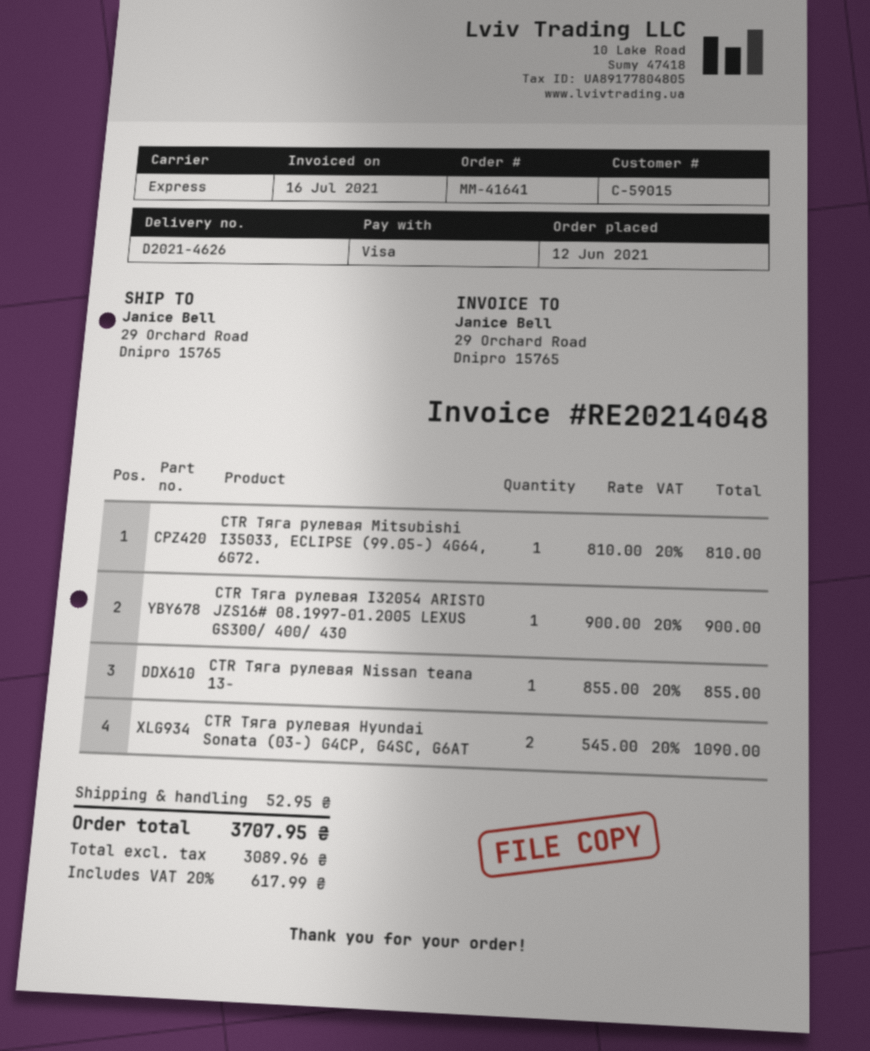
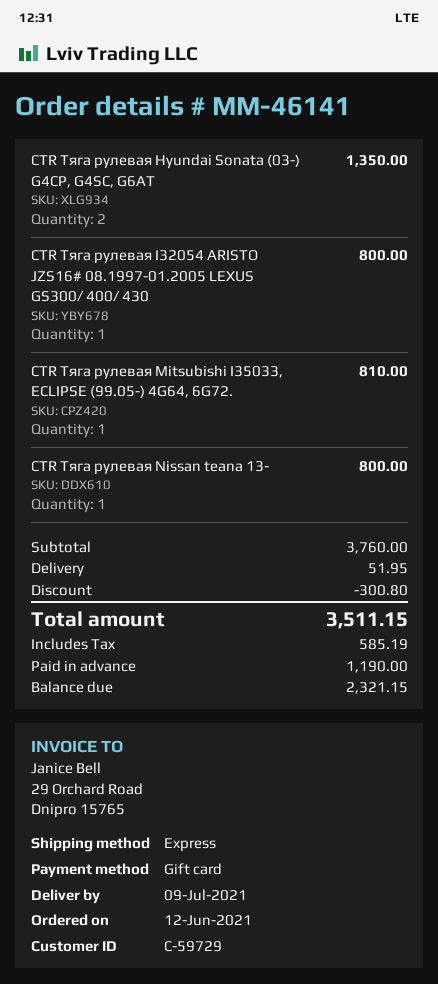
order number: MM-41641 -> MM-46141
customer number: C-59015 -> C-59729
payment method: Visa -> gift card
CTR Тяга рулевая I32054 ARISTO JZS16# 08.1997-01.2005 LEXUS GS300/ 400/ 430: 1 for 900.00 -> 1 for 800.00
CTR Тяга рулевая Nissan teana 13-: 1 for 855.00 -> 1 for 800.00
CTR Тяга рулевая Hyundai Sonata (03-) G4CP, G4SC, G6AT: 2 for 1090.00 -> 2 for 1350.00
discount: none -> 300.80
shipping: 52.95 -> 51.95
tax: 617.99 -> 585.19
total: 3707.95 -> 3511.15

